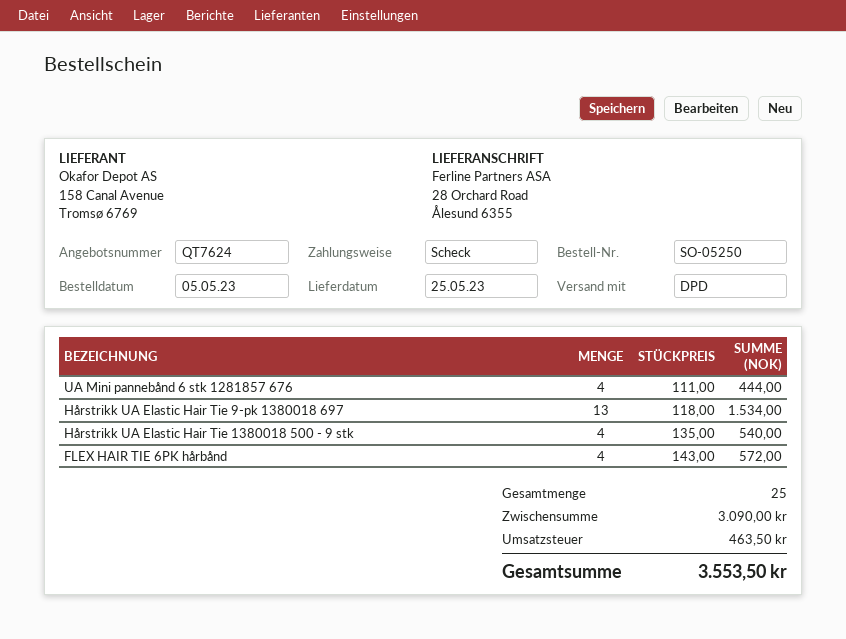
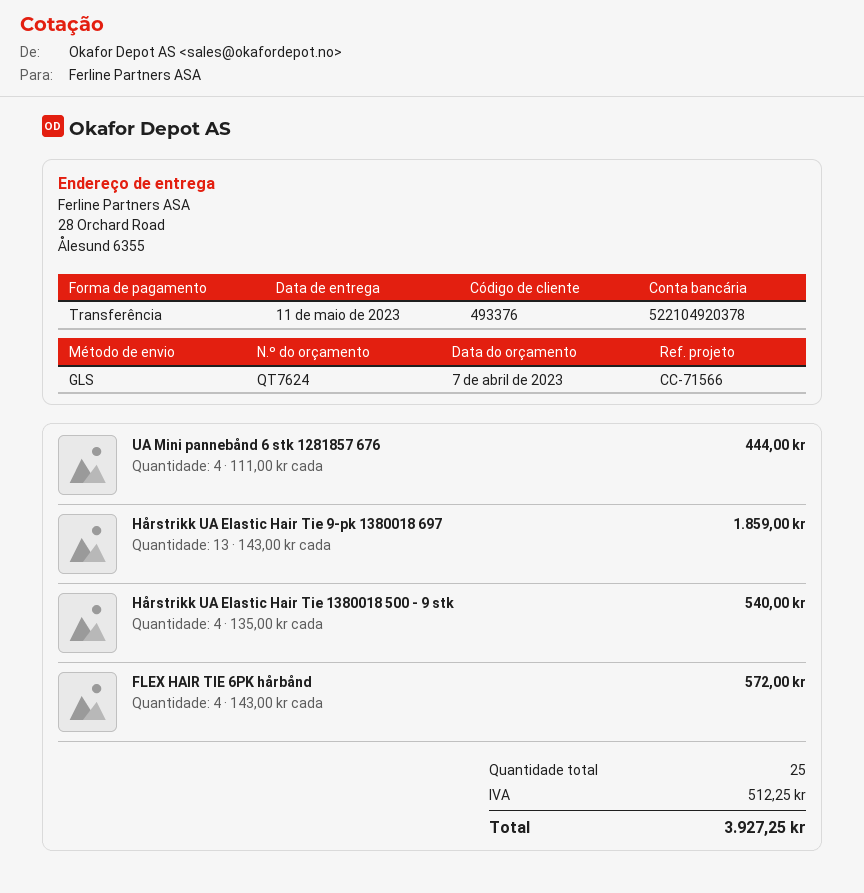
delivery date: 2023-05-25 -> 2023-05-11
payment method: cheque -> bank transfer
shipping method: DPD -> GLS
Hårstrikk UA Elastic Hair Tie 9-pk 1380018 697: 13 x 118.00 = 1534.00 -> 13 x 143.00 = 1859.00
tax: 463.50 -> 512.25
total: 3553.50 -> 3927.25

